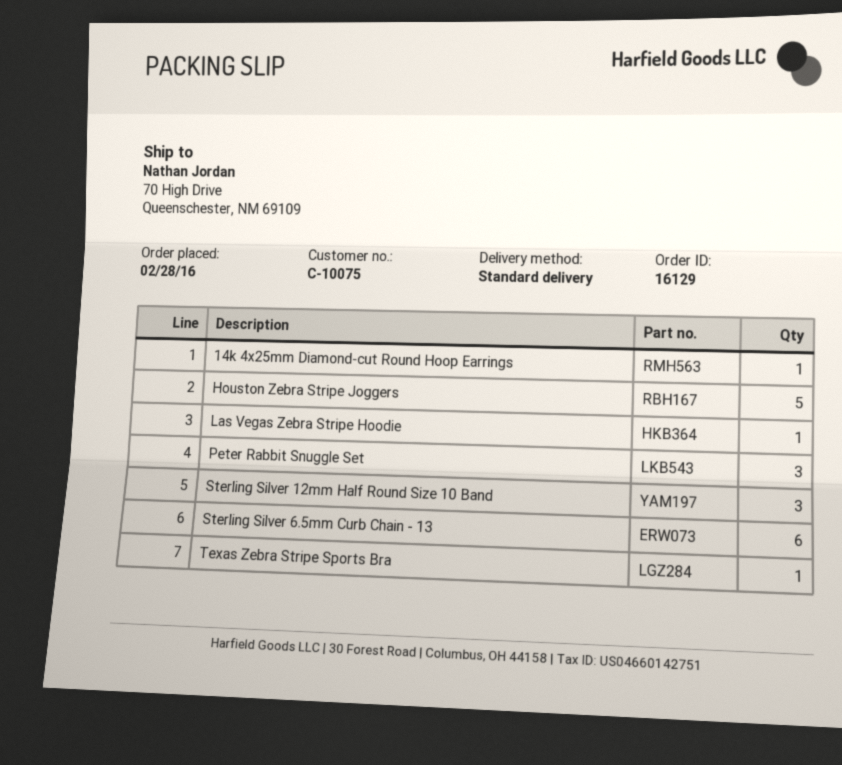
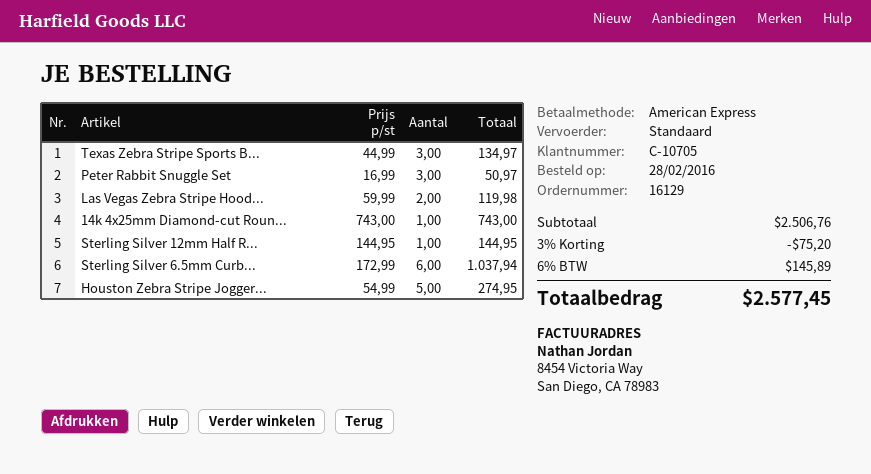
customer number: C-10075 -> C-10705
Las Vegas Zebra Stripe Hoodie: 1 -> 2
Sterling Silver 12mm Half Round Size 10 Band: 3 -> 1
Texas Zebra Stripe Sports Bra: 1 -> 3

